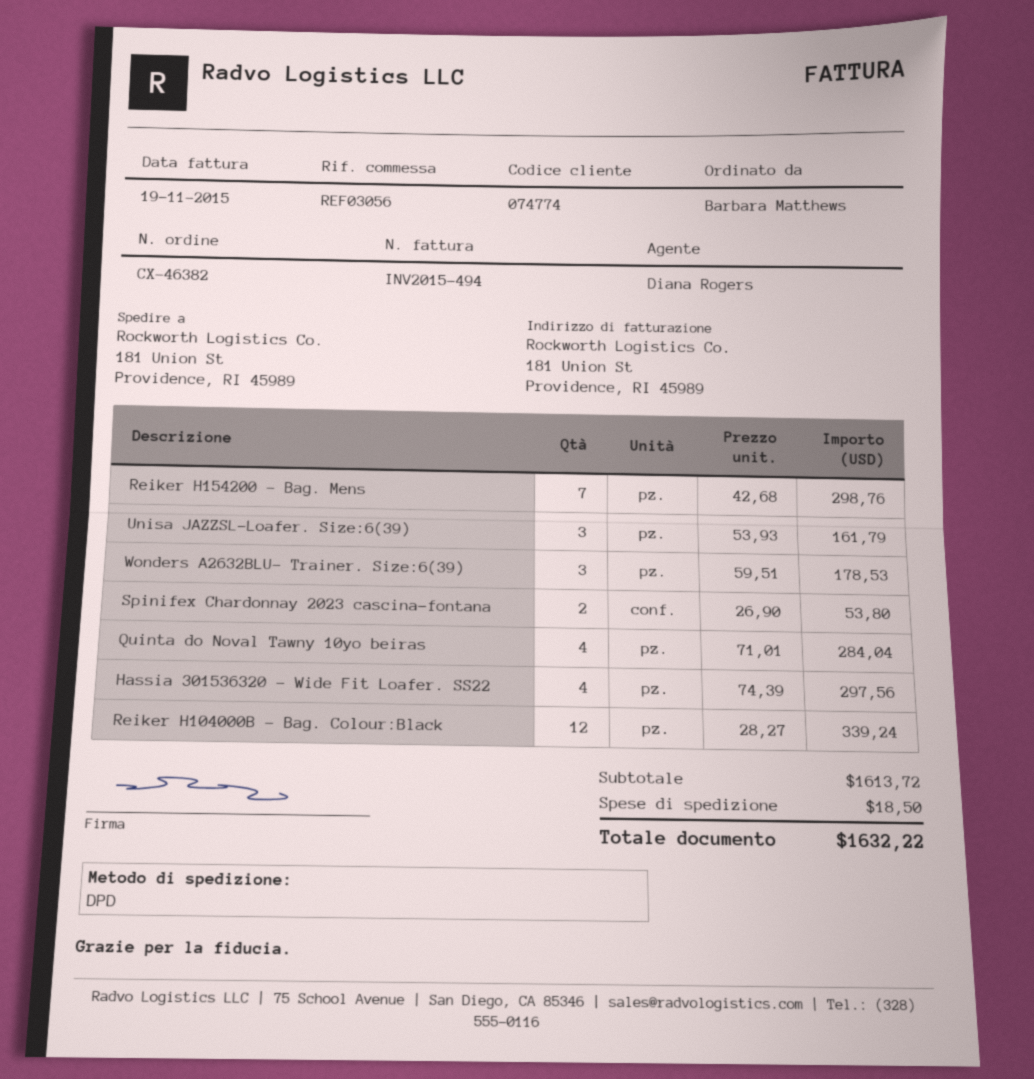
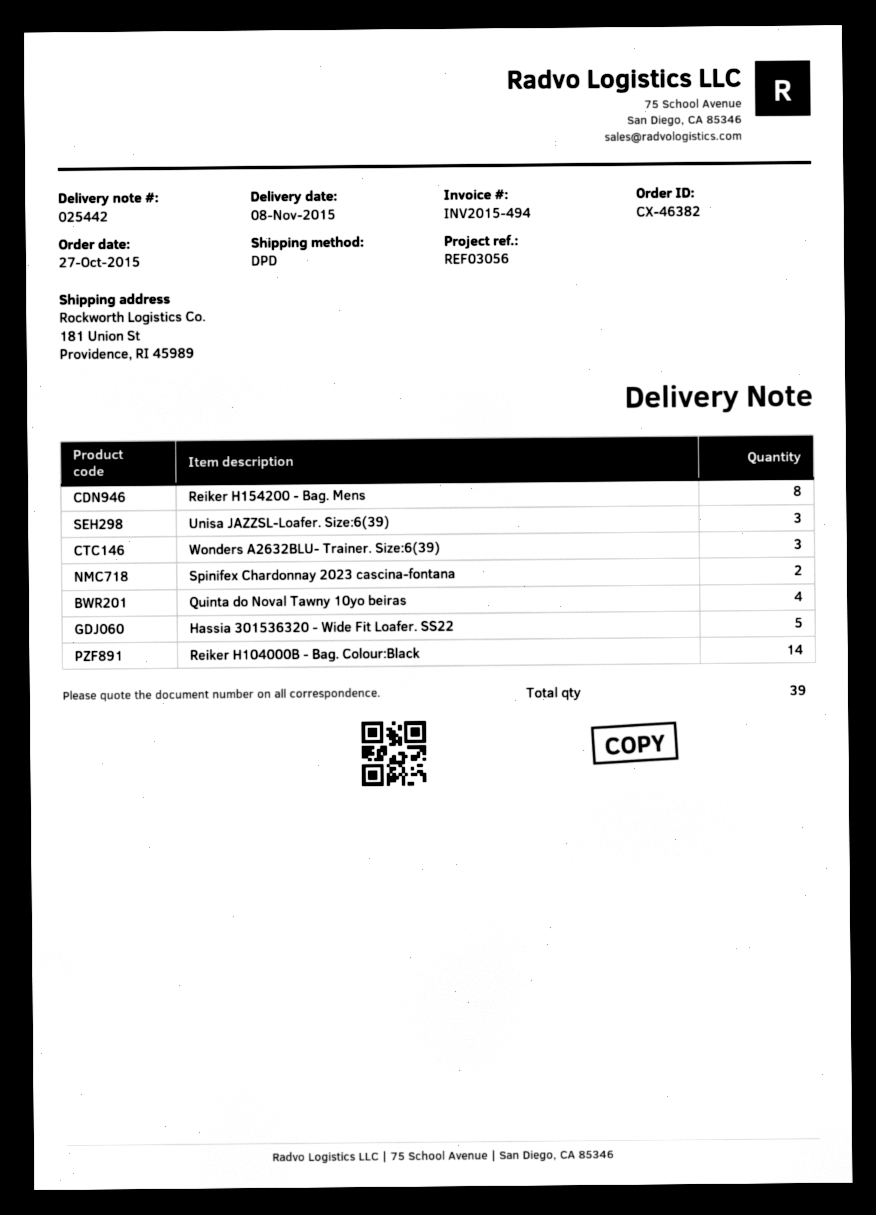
Reiker H154200 - Bag. Mens: 7 -> 8
Hassia 301536320 - Wide Fit Loafer. SS22: 4 -> 5
Reiker H104000B - Bag. Colour:Black: 12 -> 14

